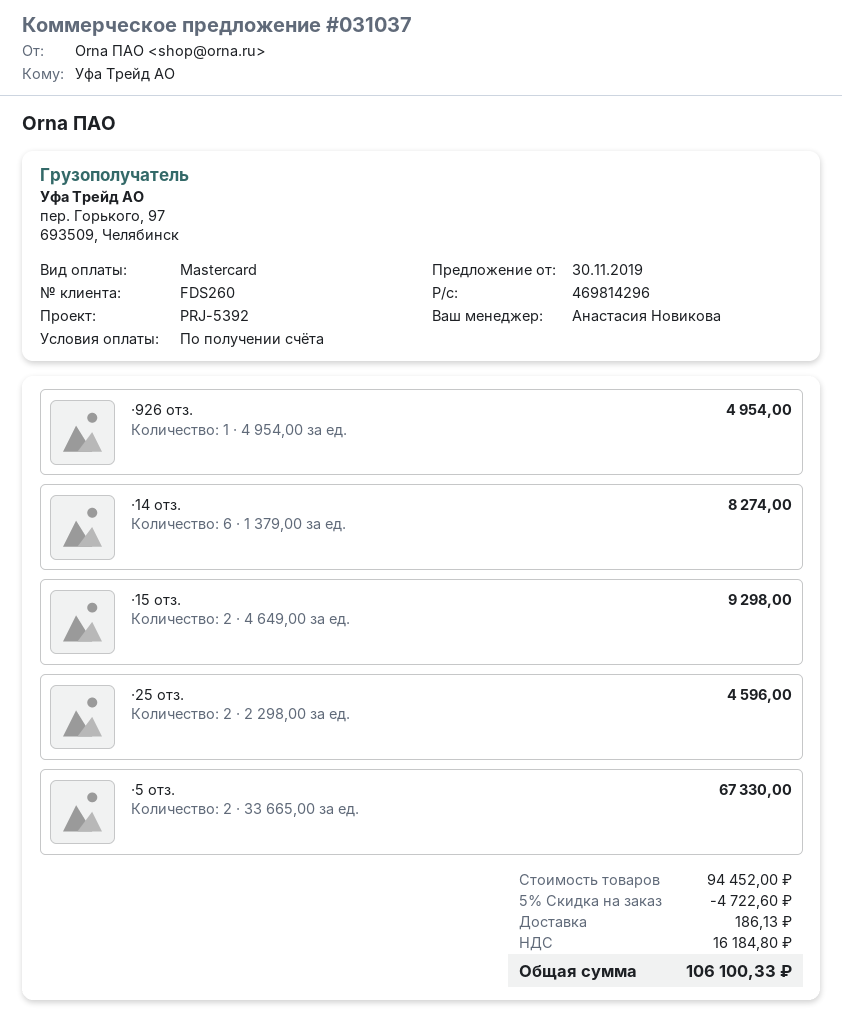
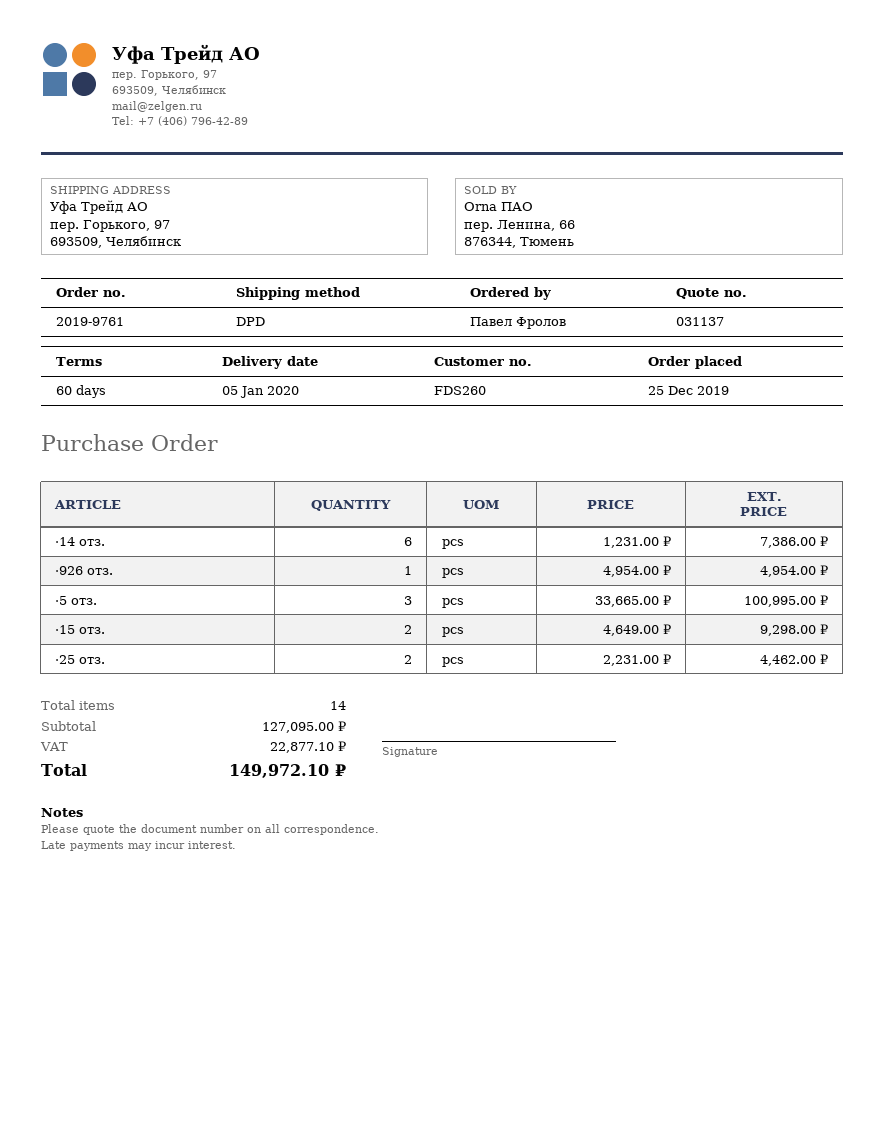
quote number: 031037 -> 031137
payment terms: on receipt -> 60 days
·14 отз.: 6 x 1379.00 = 8274.00 -> 6 x 1231.00 = 7386.00
·25 отз.: 2 x 2298.00 = 4596.00 -> 2 x 2231.00 = 4462.00
·5 отз.: 2 x 33665.00 = 67330.00 -> 3 x 33665.00 = 100995.00
subtotal: 94452.00 -> 127095.00
discount: 5% = 4722.60 -> none
shipping: 186.13 -> none
tax: 16184.80 -> 22877.10
total: 106100.33 -> 149972.10

